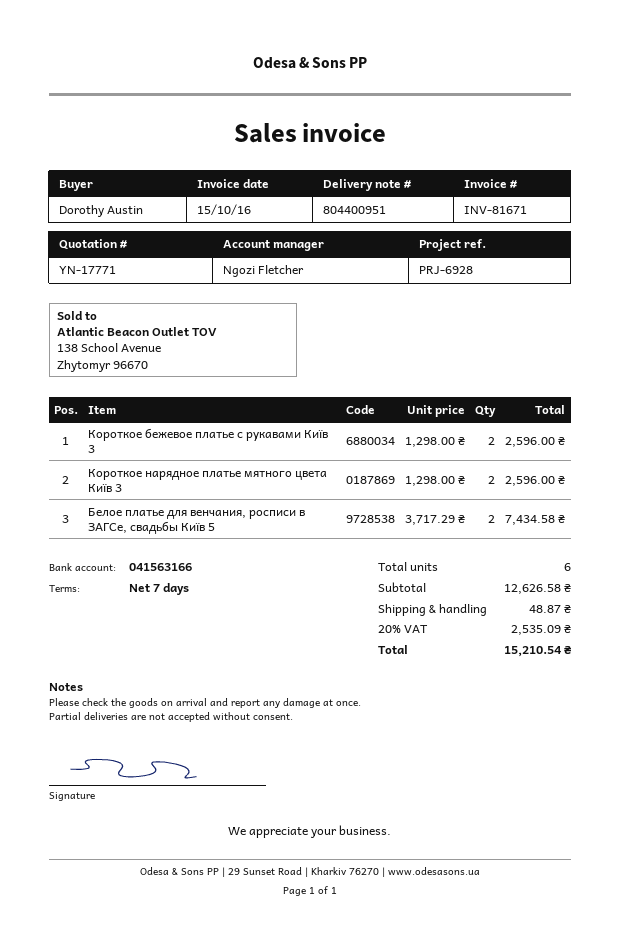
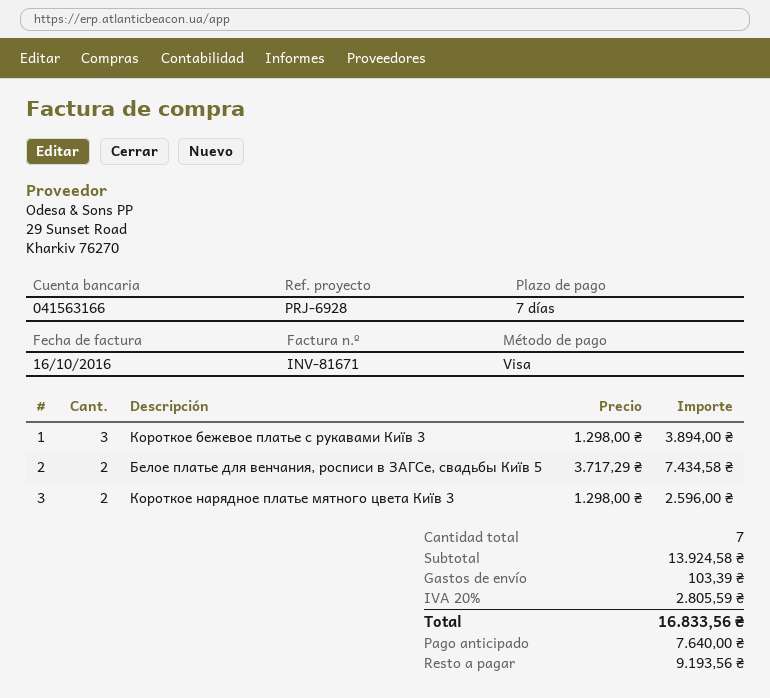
invoice date: 2016-10-15 -> 2016-10-16
Короткое бежевое платье с рукавами Київ 3: 2 x 1298.00 = 2596.00 -> 3 x 1298.00 = 3894.00
total quantity: 6 -> 7
subtotal: 12626.58 -> 13924.58
shipping: 48.87 -> 103.39
tax: 20% = 2535.09 -> 20% = 2805.59
total: 15210.54 -> 16833.56

